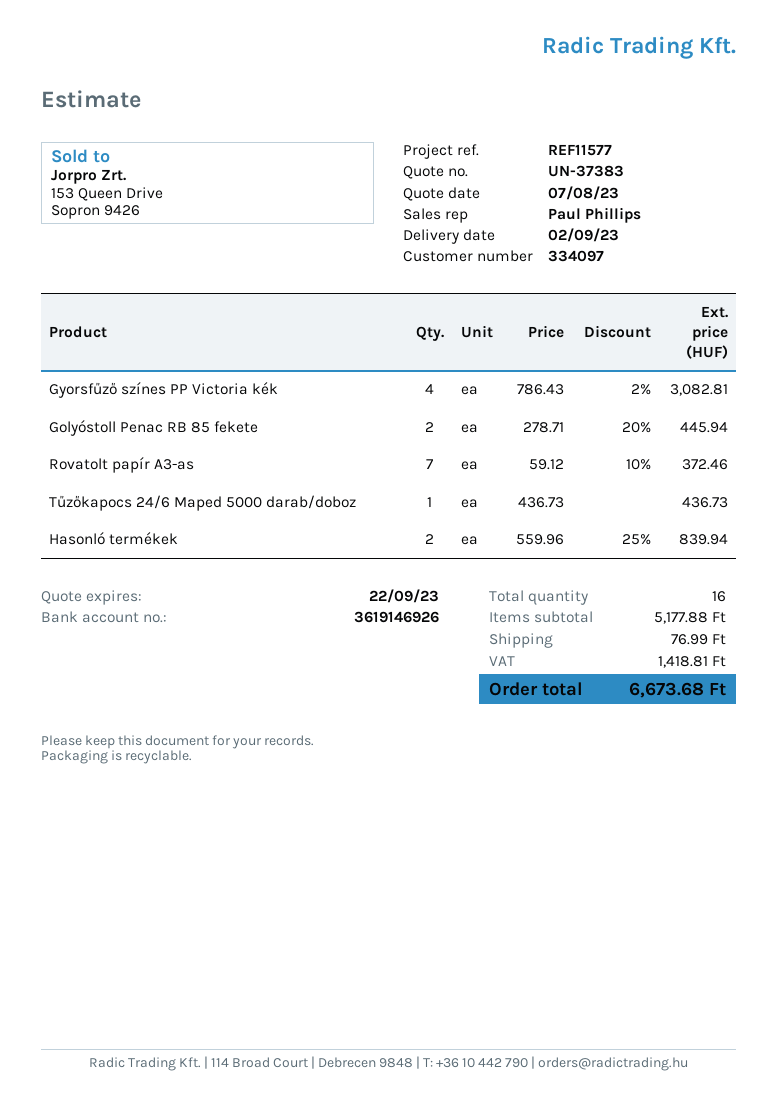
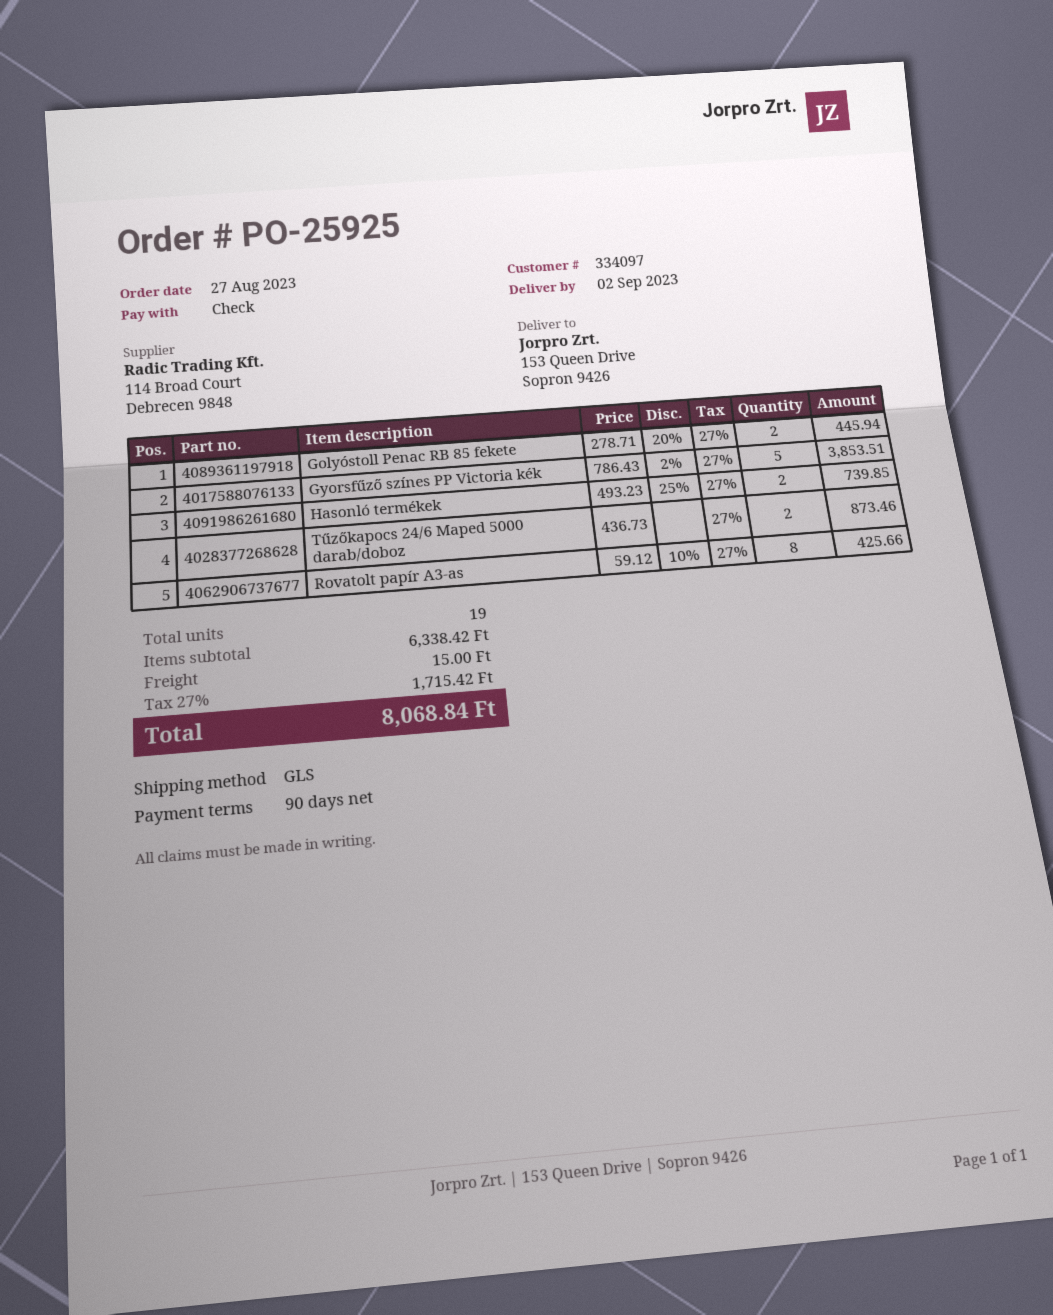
Gyorsfűző színes PP Victoria kék: 4 x 786.43 - 2% = 3082.81 -> 5 x 786.43 - 2% = 3853.51
Rovatolt papír A3-as: 7 x 59.12 - 10% = 372.46 -> 8 x 59.12 - 10% = 425.66
Tűzőkapocs 24/6 Maped 5000 darab/doboz: 1 x 436.73 = 436.73 -> 2 x 436.73 = 873.46
Hasonló termékek: 2 x 559.96 - 25% = 839.94 -> 2 x 493.23 - 25% = 739.85
total quantity: 16 -> 19
subtotal: 5177.88 -> 6338.42
shipping: 76.99 -> 15.00
tax: 1418.81 -> 1715.42
total: 6673.68 -> 8068.84

